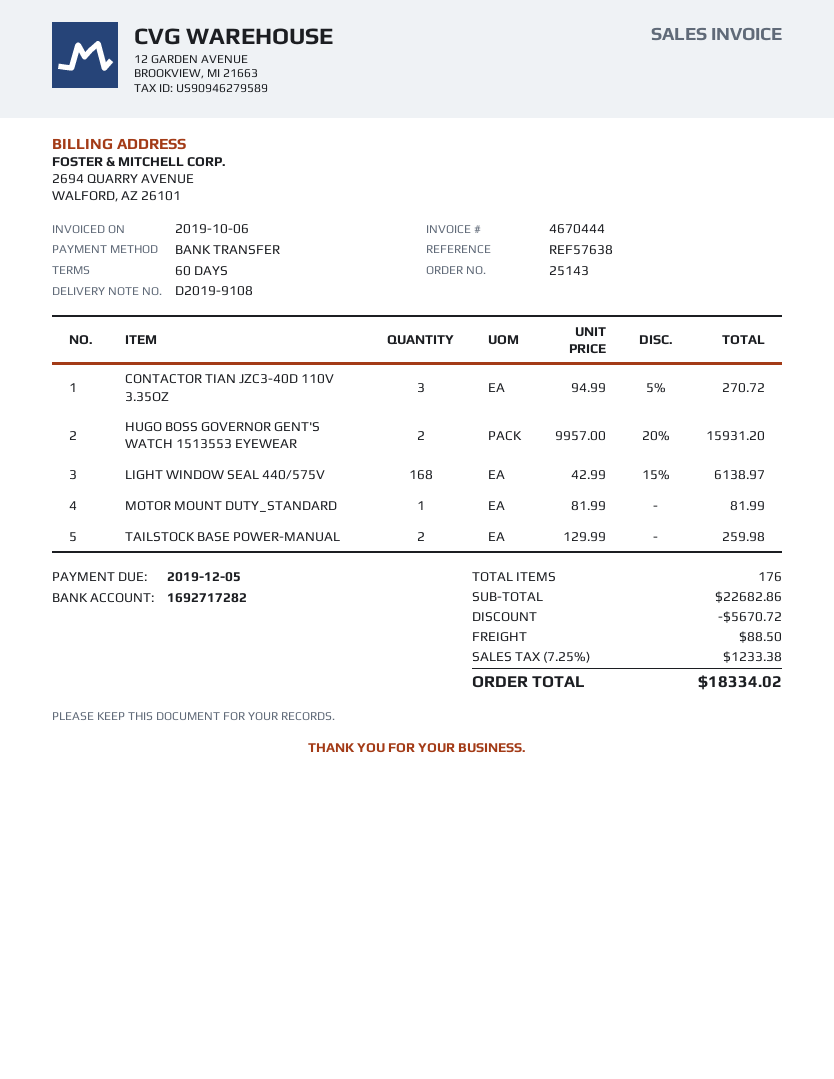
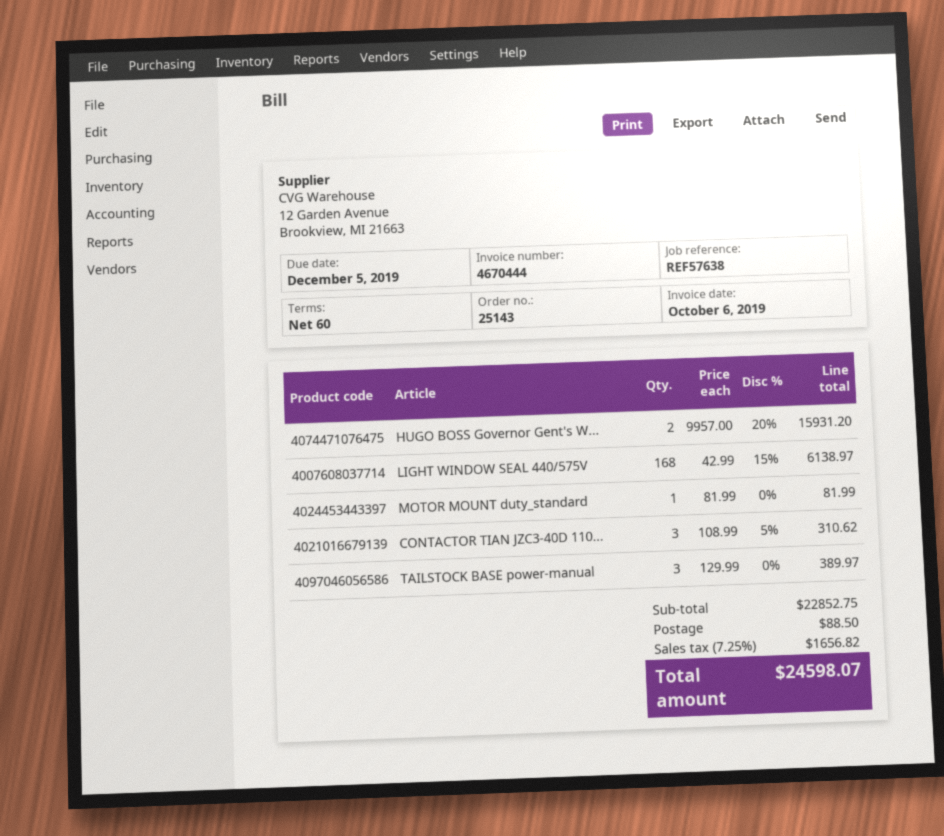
CONTACTOR TIAN JZC3-40D 110V 3.35OZ: 3 x 94.99 - 5% = 270.72 -> 3 x 108.99 - 5% = 310.62
TAILSTOCK BASE POWER-MANUAL: 2 x 129.99 = 259.98 -> 3 x 129.99 = 389.97
subtotal: 22682.86 -> 22852.75
discount: 5670.72 -> none
tax: 7.25% = 1233.38 -> 7.25% = 1656.82
total: 18334.02 -> 24598.07

